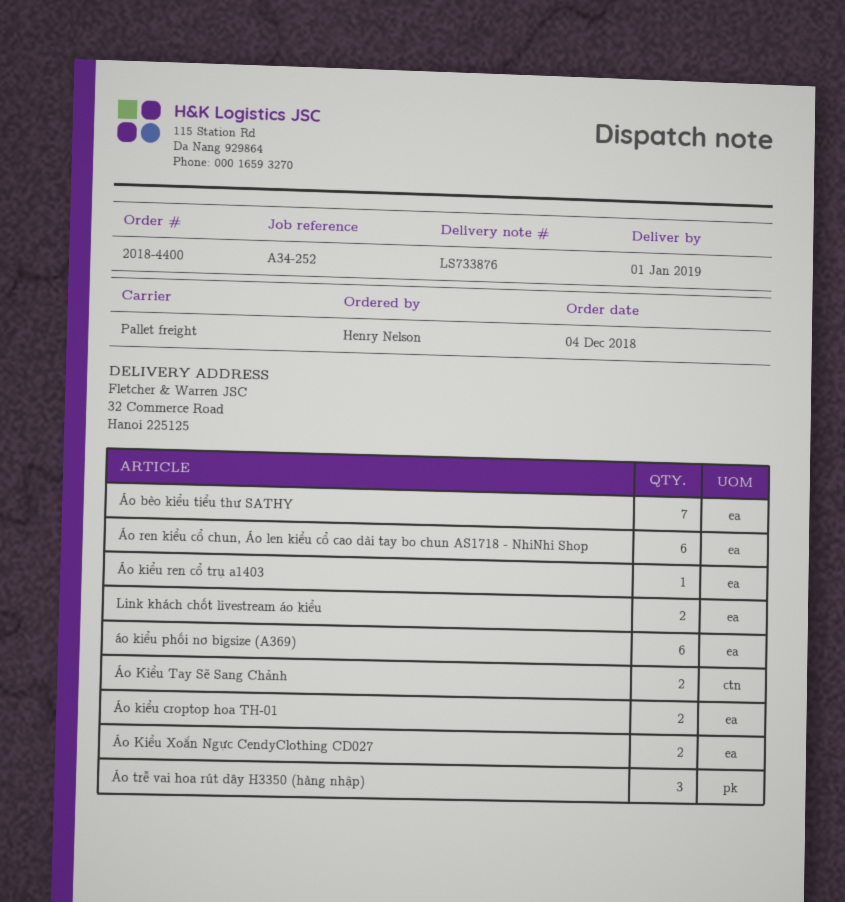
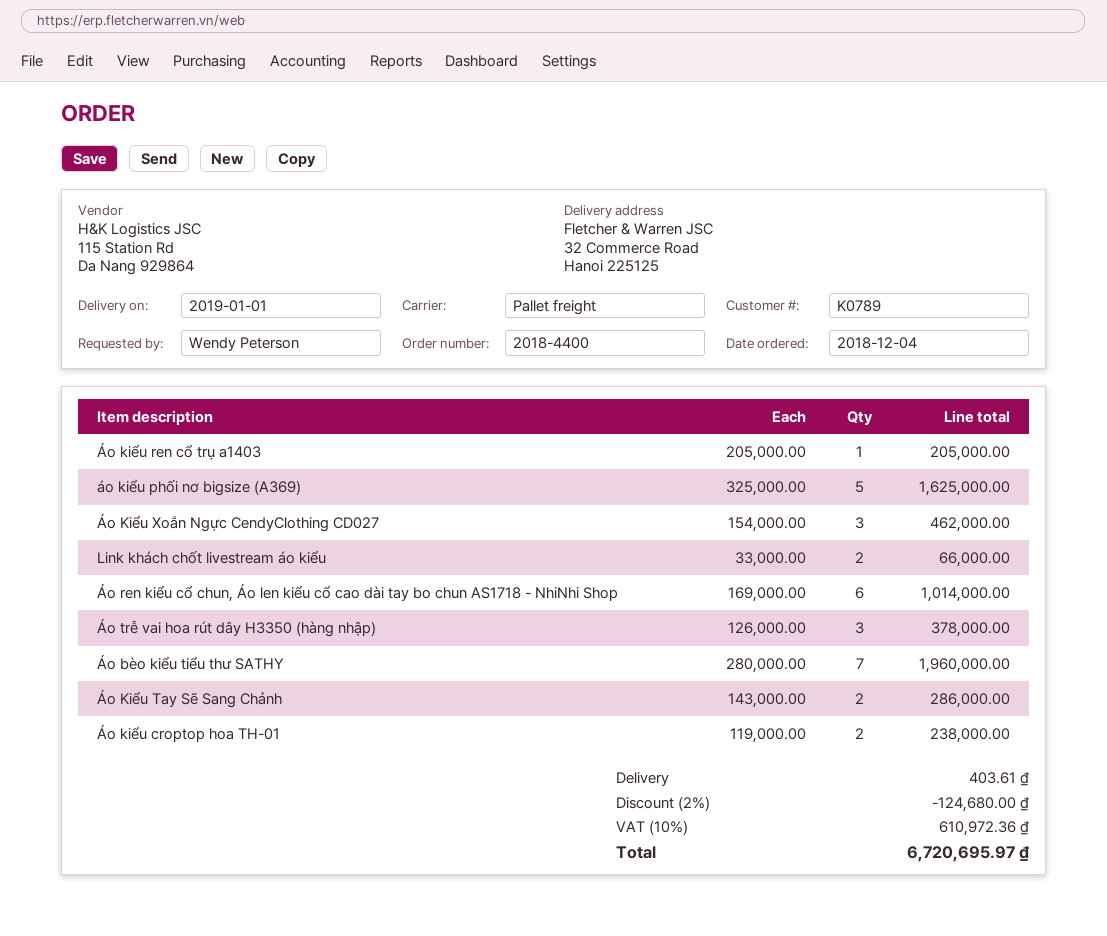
ordered by: Henry Nelson -> Wendy Peterson
áo kiểu phối nơ bigsize (A369): 6 -> 5
Áo Kiểu Xoắn Ngực CendyClothing CD027: 2 -> 3

